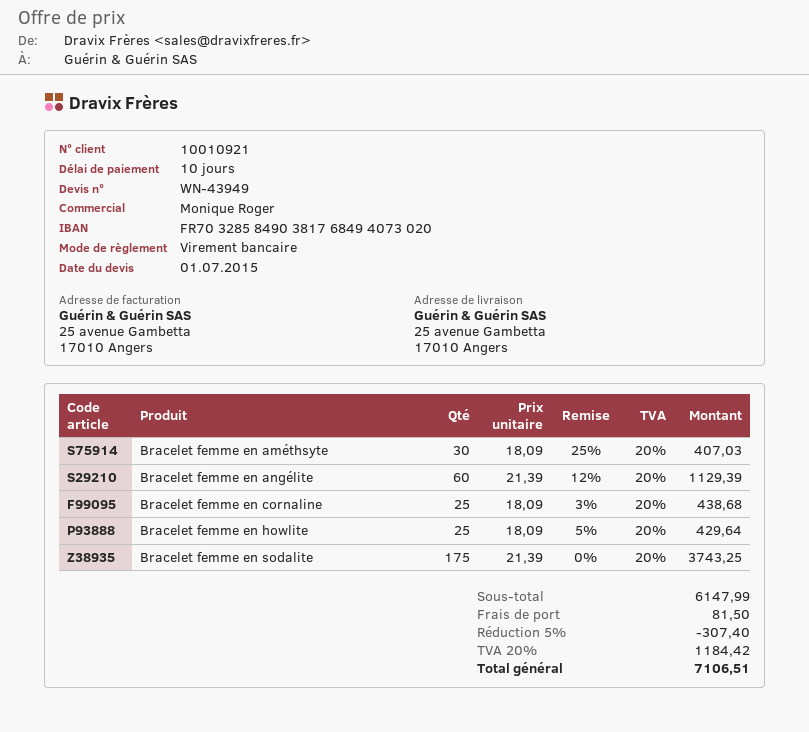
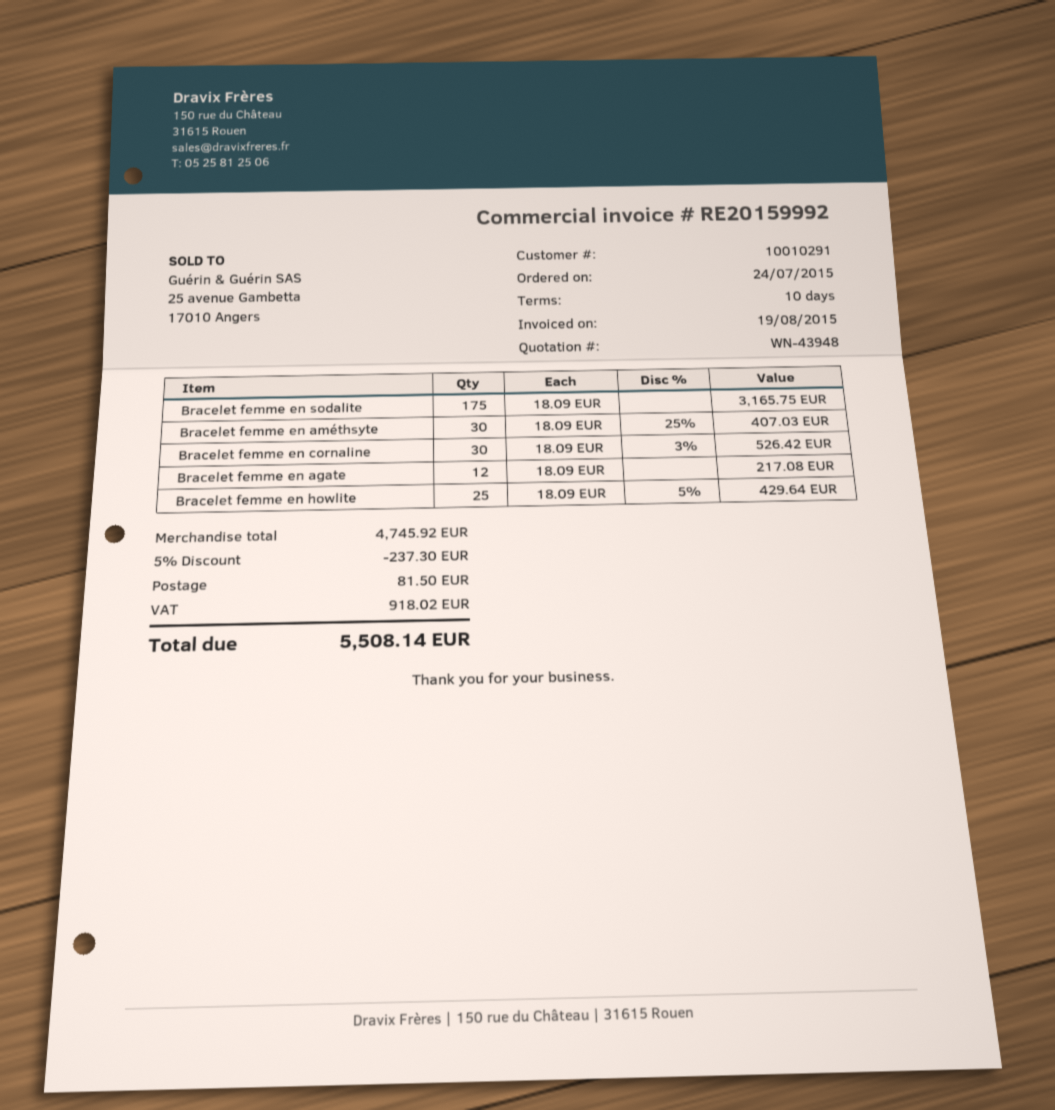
quote number: WN-43949 -> WN-43948
customer number: 10010921 -> 10010291
Bracelet femme en angélite: 60 x 21.39 - 12% = 1129.39 -> none
Bracelet femme en cornaline: 25 x 18.09 - 3% = 438.68 -> 30 x 18.09 - 3% = 526.42
Bracelet femme en sodalite: 175 x 21.39 = 3743.25 -> 175 x 18.09 = 3165.75
Bracelet femme en agate: none -> 12 x 18.09 = 217.08
subtotal: 6147.99 -> 4745.92
discount: 5% = 307.40 -> 5% = 237.30
tax: 1184.42 -> 918.02
total: 7106.51 -> 5508.14

